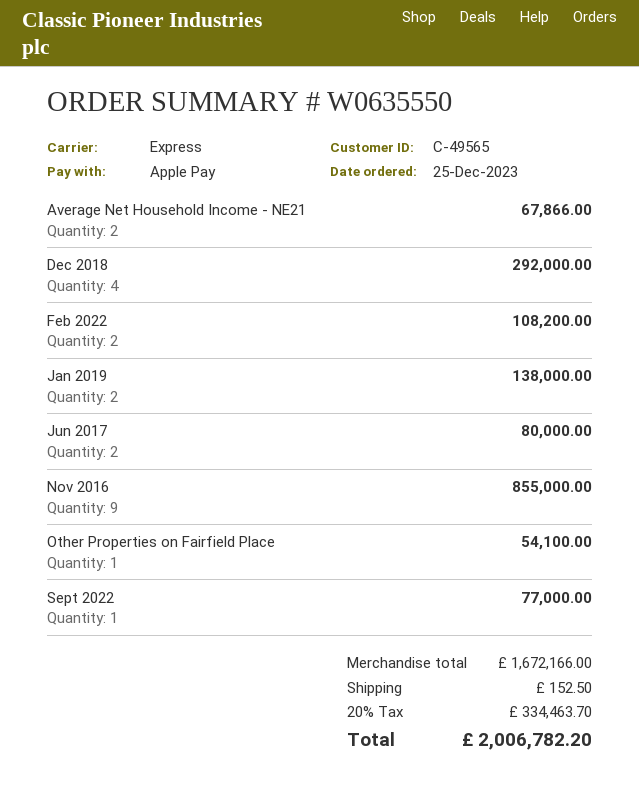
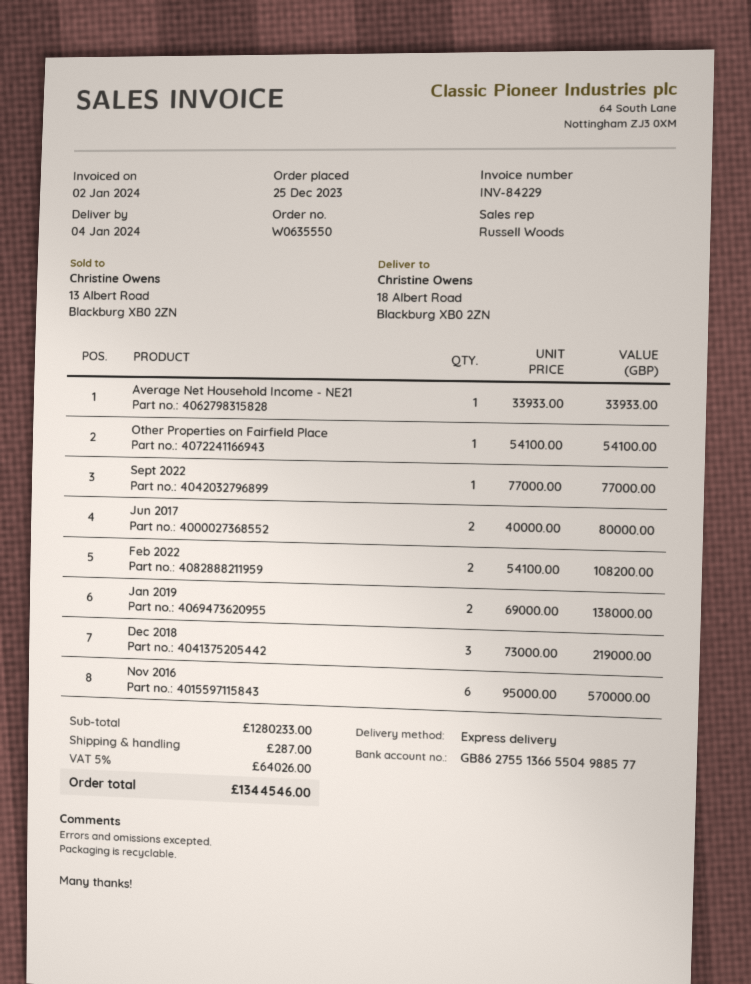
Average Net Household Income - NE21: 2 for 67866.00 -> 1 for 33933.00
Dec 2018: 4 for 292000.00 -> 3 for 219000.00
Nov 2016: 9 for 855000.00 -> 6 for 570000.00
subtotal: 1672166.00 -> 1280233.00
shipping: 152.50 -> 287.00
tax: 20% = 334463.70 -> 5% = 64026.00
total: 2006782.20 -> 1344546.00

